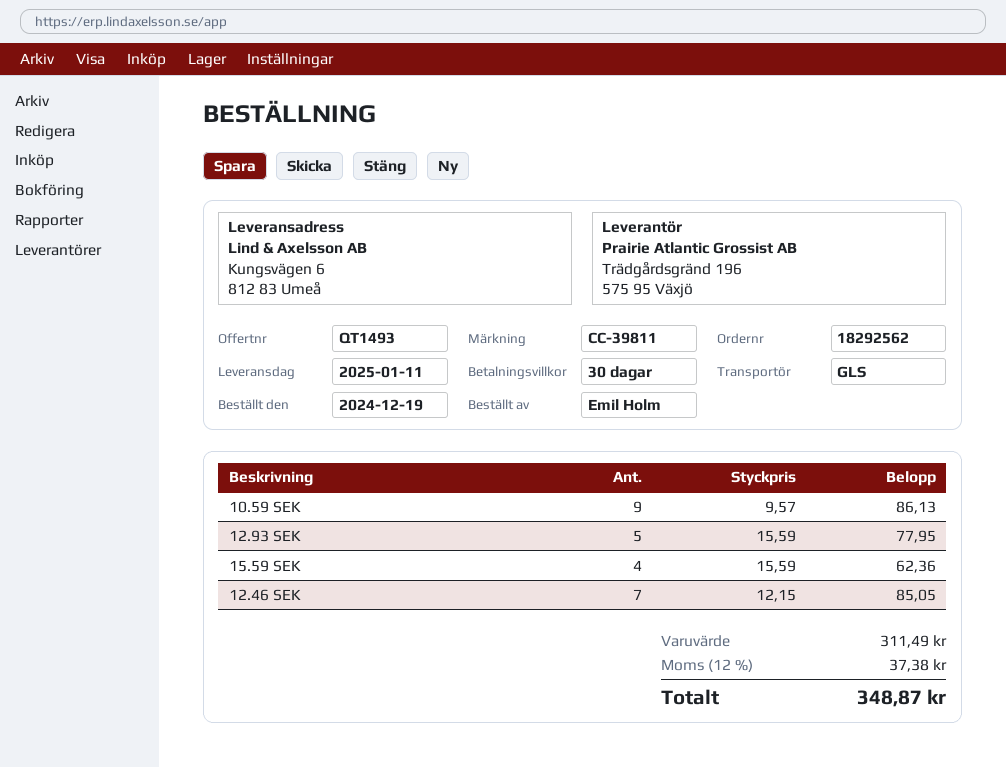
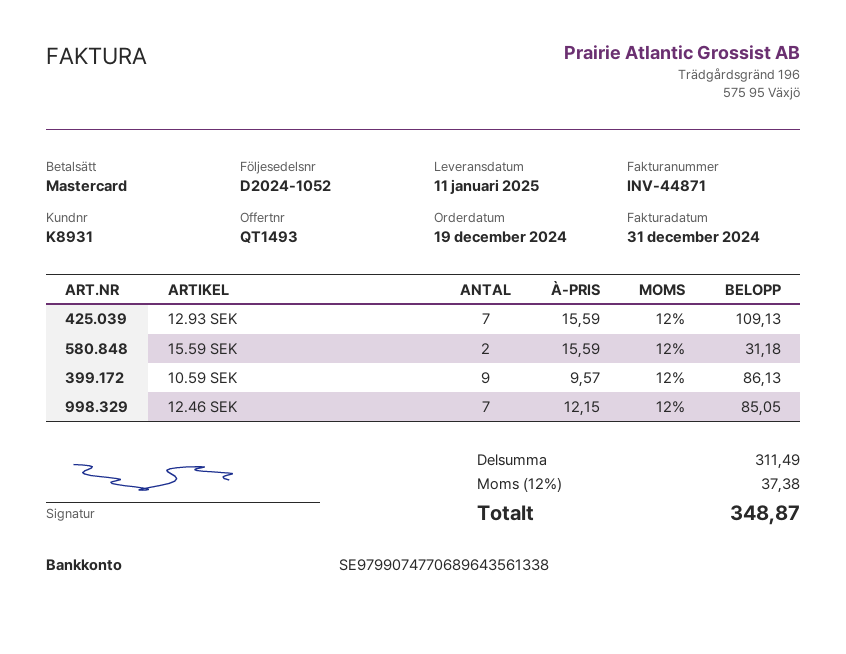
12.93 SEK: 5 x 15.59 = 77.95 -> 7 x 15.59 = 109.13
15.59 SEK: 4 x 15.59 = 62.36 -> 2 x 15.59 = 31.18

